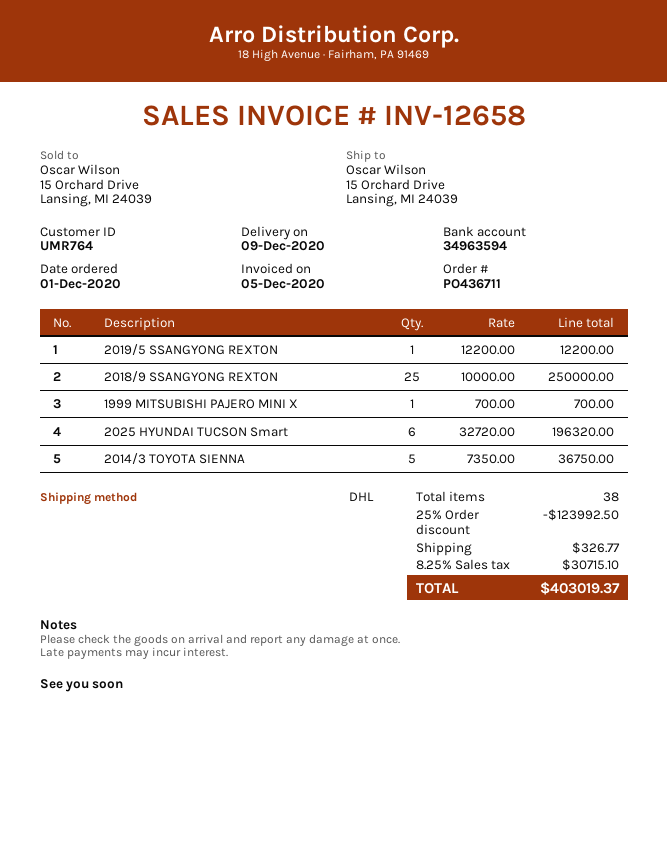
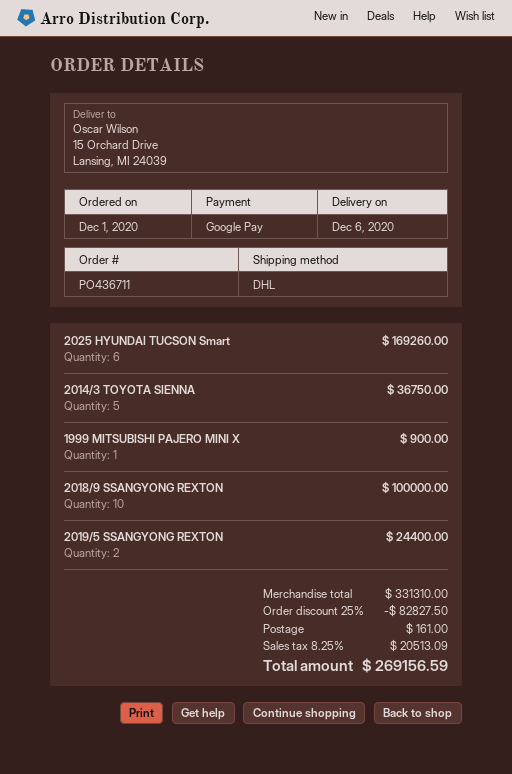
delivery date: 2020-12-09 -> 2020-12-06
2019/5 SSANGYONG REXTON: 1 for 12200.00 -> 2 for 24400.00
2018/9 SSANGYONG REXTON: 25 for 250000.00 -> 10 for 100000.00
1999 MITSUBISHI PAJERO MINI X: 1 for 700.00 -> 1 for 900.00
2025 HYUNDAI TUCSON Smart: 6 for 196320.00 -> 6 for 169260.00
discount: 25% = 123992.50 -> 25% = 82827.50
shipping: 326.77 -> 161.00
tax: 8.25% = 30715.10 -> 8.25% = 20513.09
total: 403019.37 -> 269156.59

